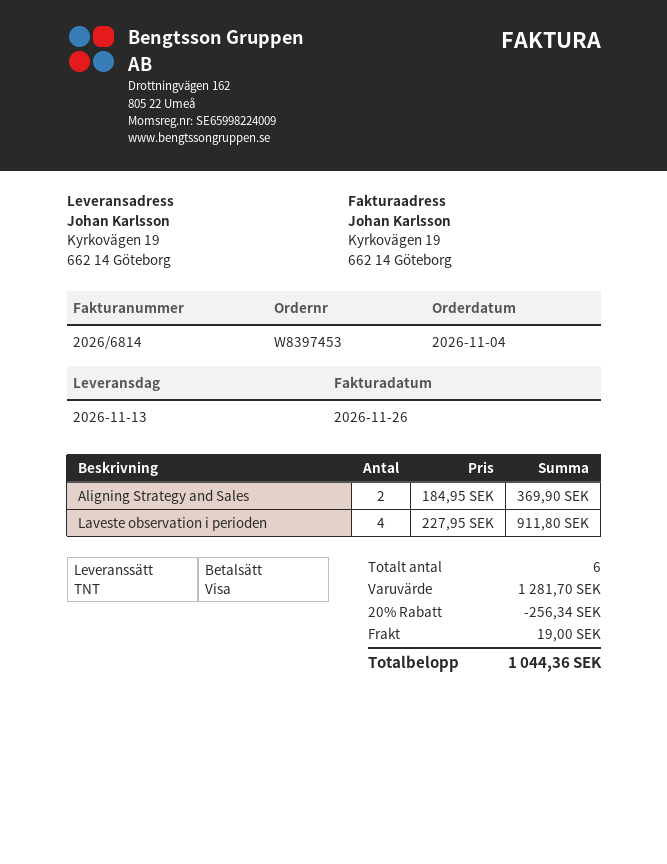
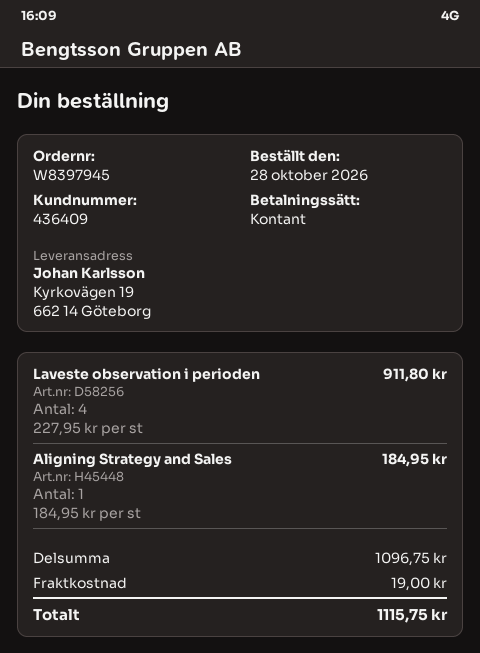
order number: W8397453 -> W8397945
order date: 2026-11-04 -> 2026-10-28
payment method: Visa -> cash
Aligning Strategy and Sales: 2 x 184.95 = 369.90 -> 1 x 184.95 = 184.95
subtotal: 1281.70 -> 1096.75
discount: 20% = 256.34 -> none
total: 1044.36 -> 1115.75

